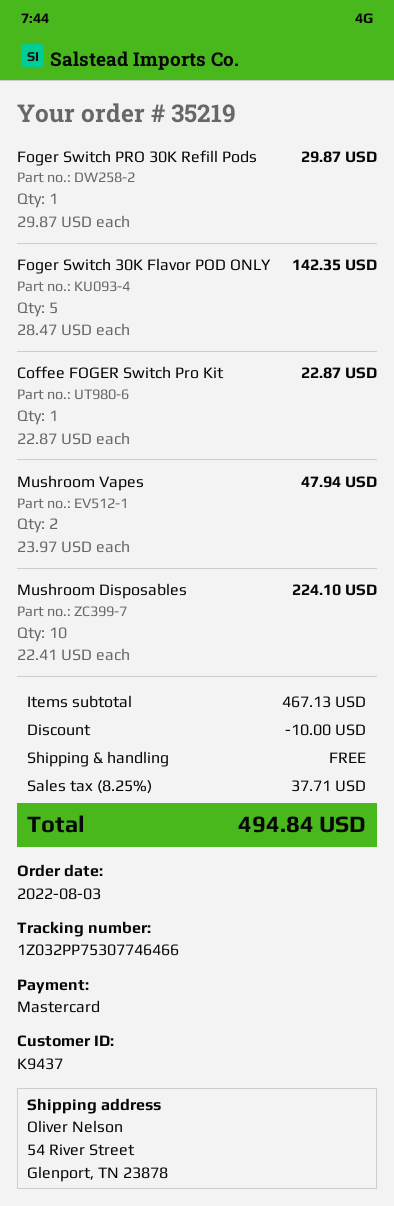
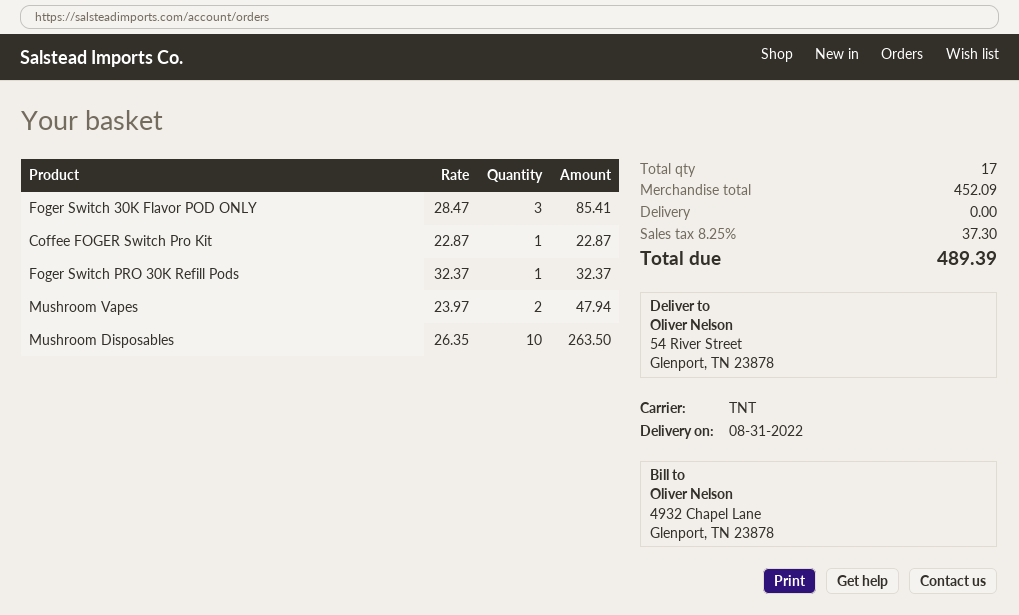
Foger Switch PRO 30K Refill Pods: 1 x 29.87 = 29.87 -> 1 x 32.37 = 32.37
Foger Switch 30K Flavor POD ONLY: 5 x 28.47 = 142.35 -> 3 x 28.47 = 85.41
Mushroom Disposables: 10 x 22.41 = 224.10 -> 10 x 26.35 = 263.50
subtotal: 467.13 -> 452.09
discount: 10.00 -> none
tax: 8.25% = 37.71 -> 8.25% = 37.30
total: 494.84 -> 489.39

